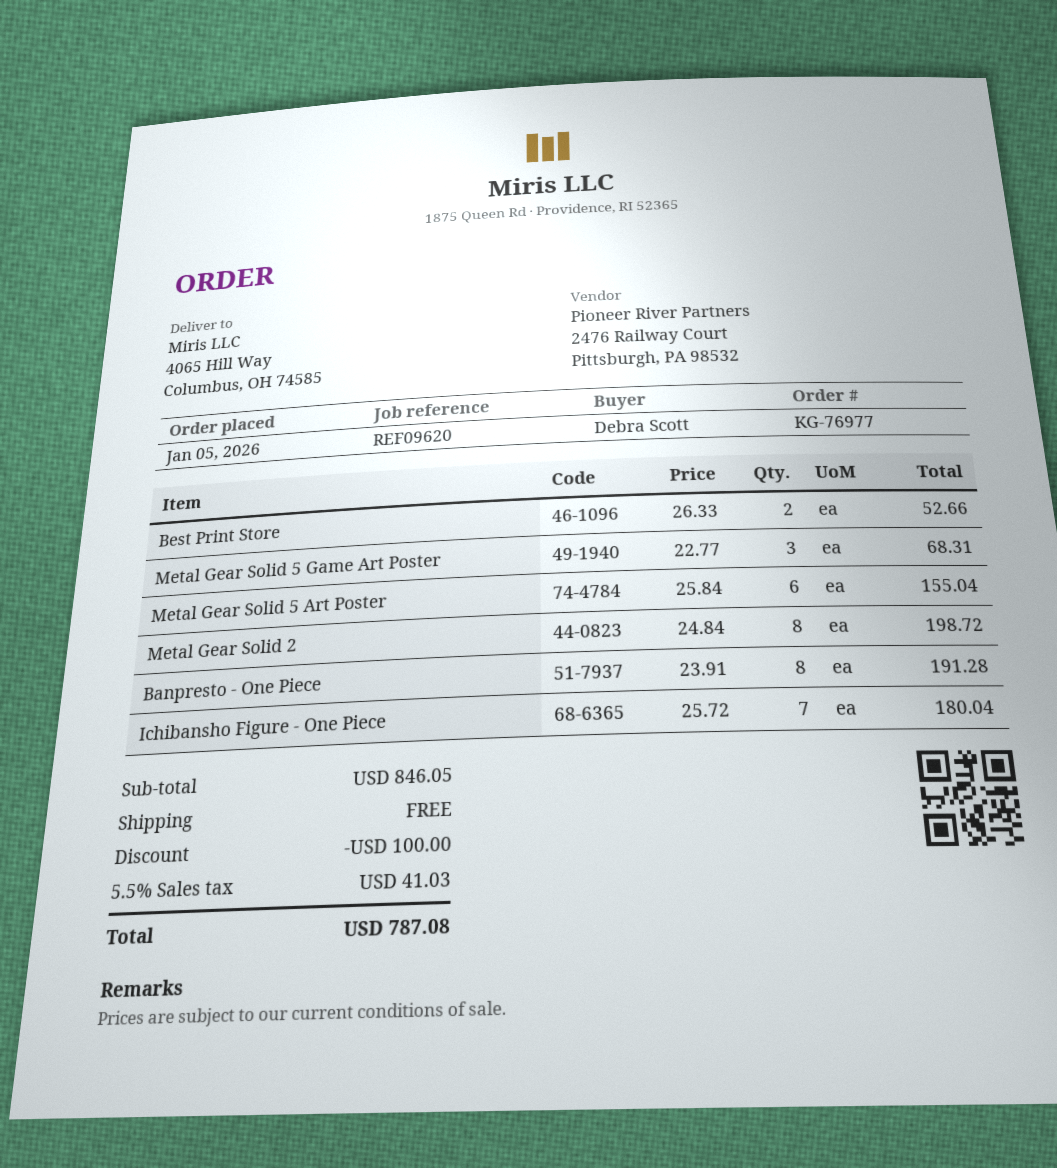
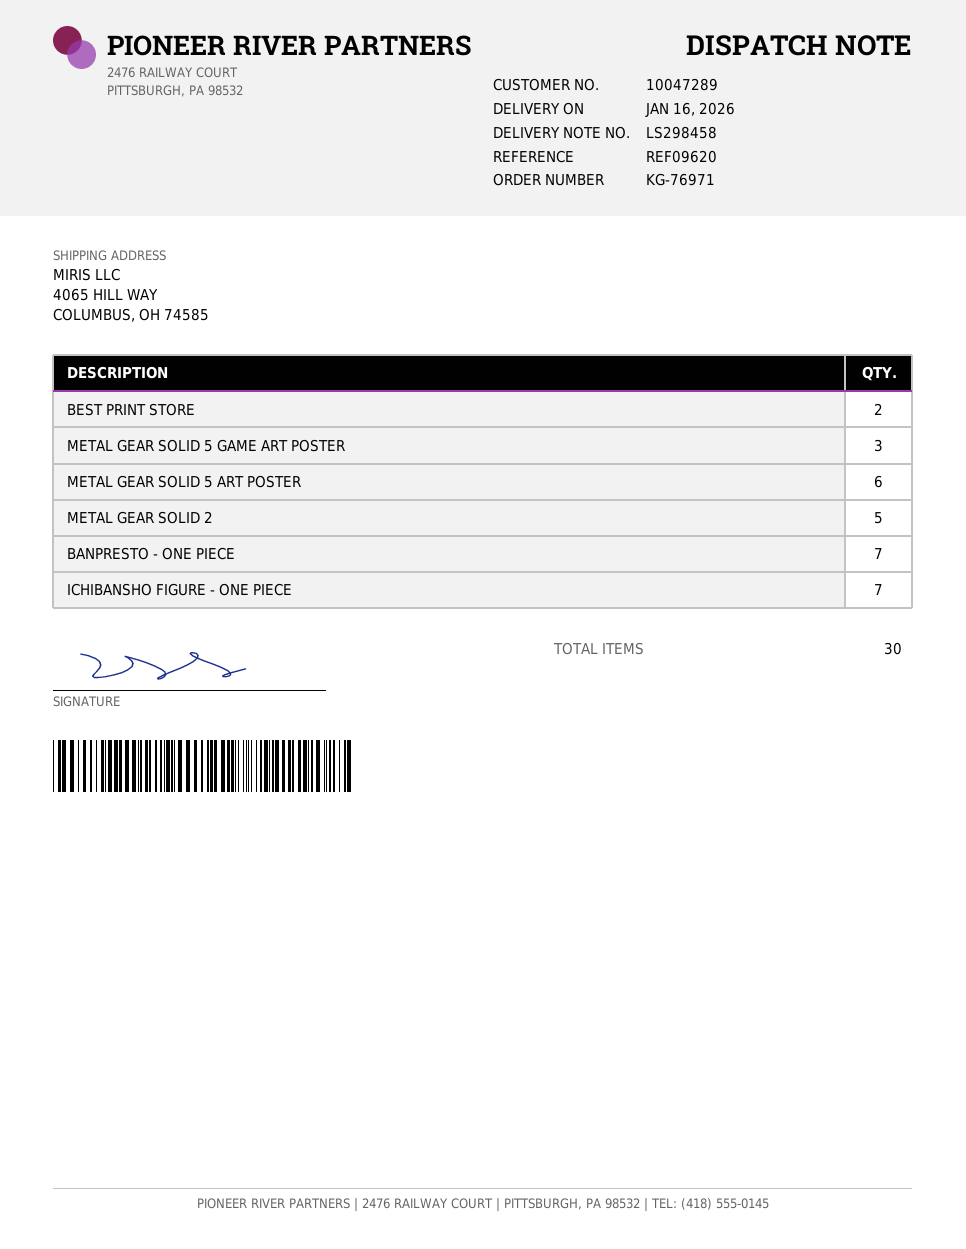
order number: KG-76977 -> KG-76971
Metal Gear Solid 2: 8 -> 5
Banpresto - One Piece: 8 -> 7

